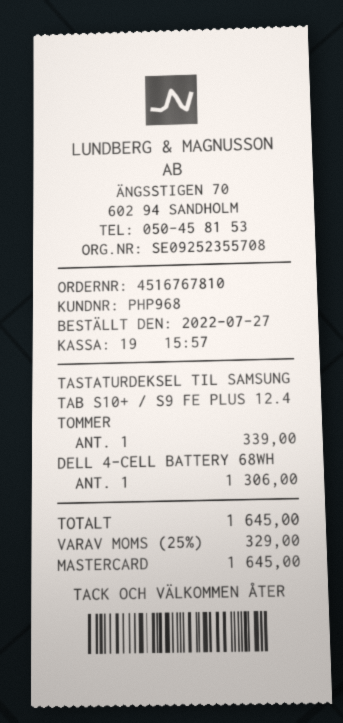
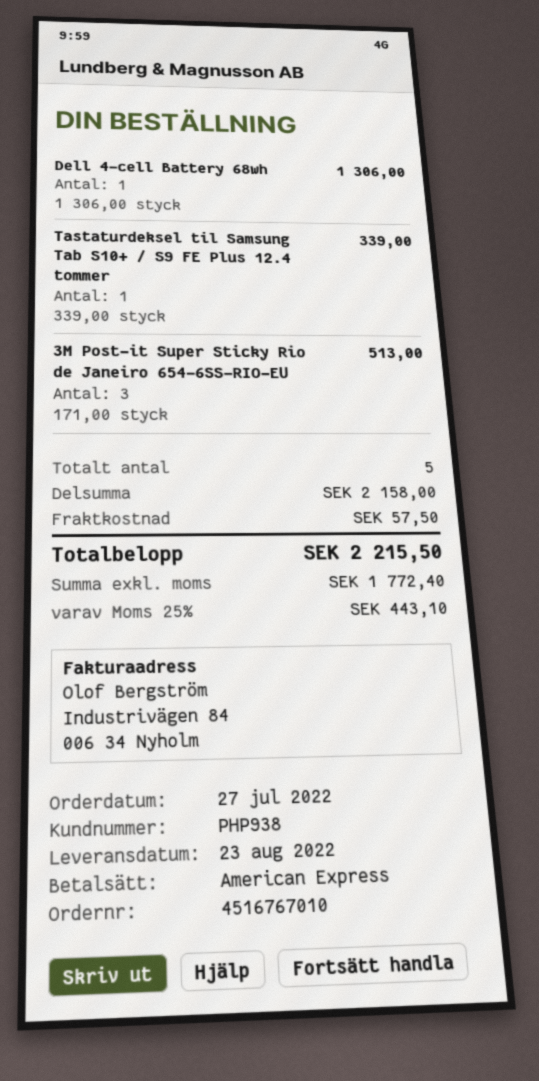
order number: 4516767810 -> 4516767010
customer number: PHP968 -> PHP938
payment method: Mastercard -> American Express
3M Post-it Super Sticky Rio de Janeiro 654-6SS-RIO-EU: none -> 3 for 513.00
shipping: none -> 57.50
tax: 25% = 329.00 -> 25% = 443.10
total: 1645.00 -> 2215.50

